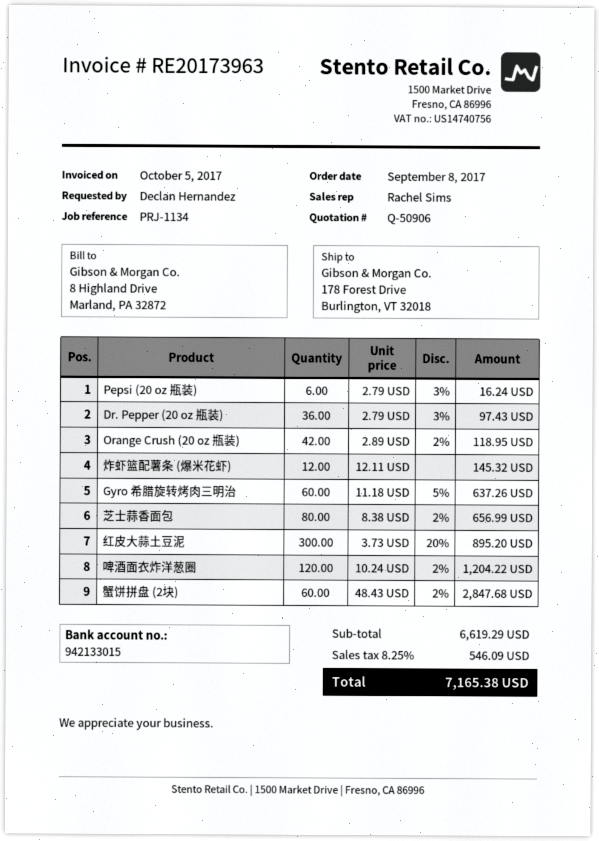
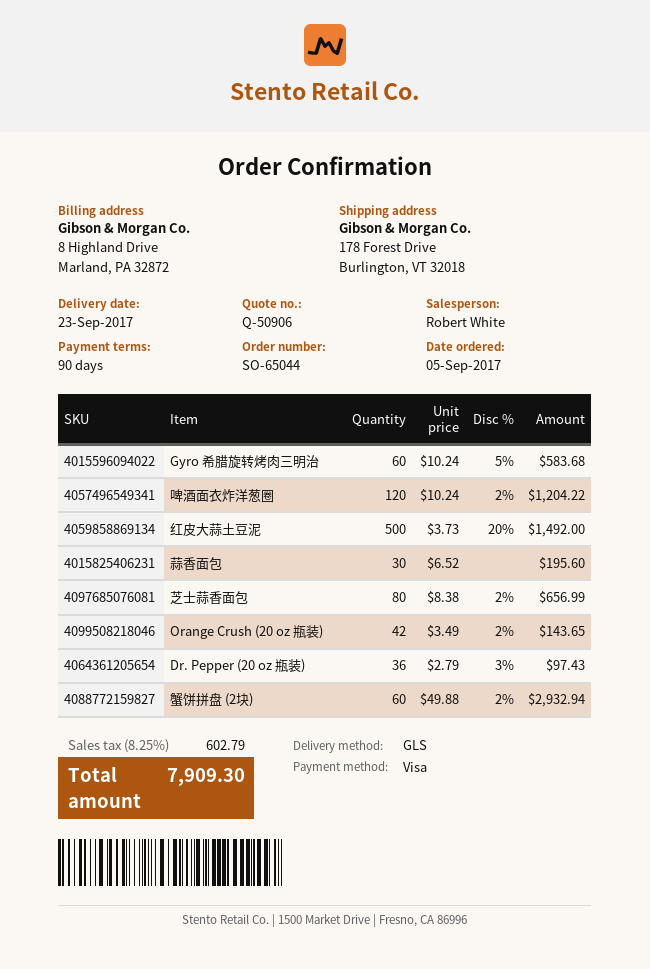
order date: 2017-09-08 -> 2017-09-05
sales rep: Rachel Sims -> Robert White
Pepsi (20 oz 瓶装): 6 x 2.79 - 3% = 16.24 -> none
Orange Crush (20 oz 瓶装): 42 x 2.89 - 2% = 118.95 -> 42 x 3.49 - 2% = 143.65
炸虾篮配薯条 (爆米花虾): 12 x 12.11 = 145.32 -> none
Gyro 希腊旋转烤肉三明治: 60 x 11.18 - 5% = 637.26 -> 60 x 10.24 - 5% = 583.68
红皮大蒜土豆泥: 300 x 3.73 - 20% = 895.20 -> 500 x 3.73 - 20% = 1492.00
蟹饼拼盘 (2块): 60 x 48.43 - 2% = 2847.68 -> 60 x 49.88 - 2% = 2932.94
蒜香面包: none -> 30 x 6.52 = 195.60
tax: 8.25% = 546.09 -> 8.25% = 602.79
total: 7165.38 -> 7909.30

